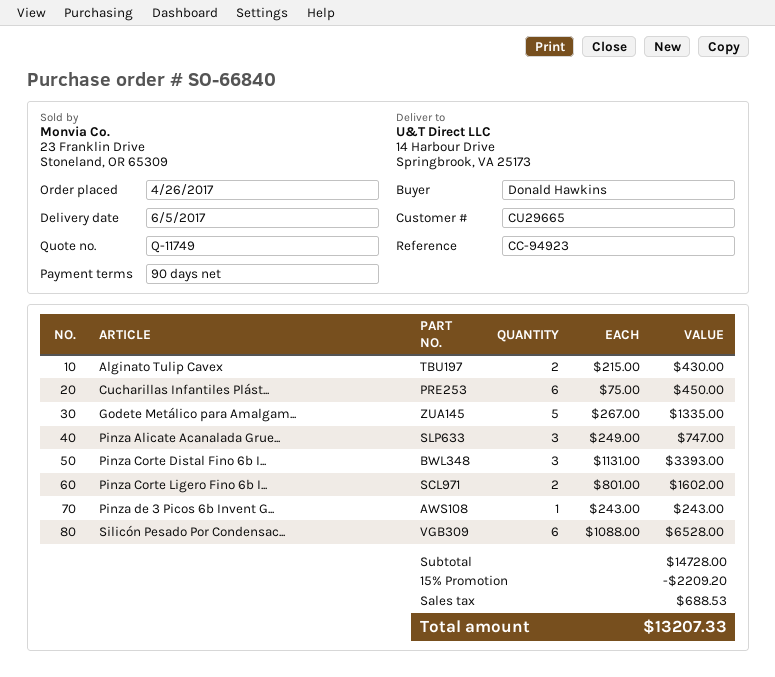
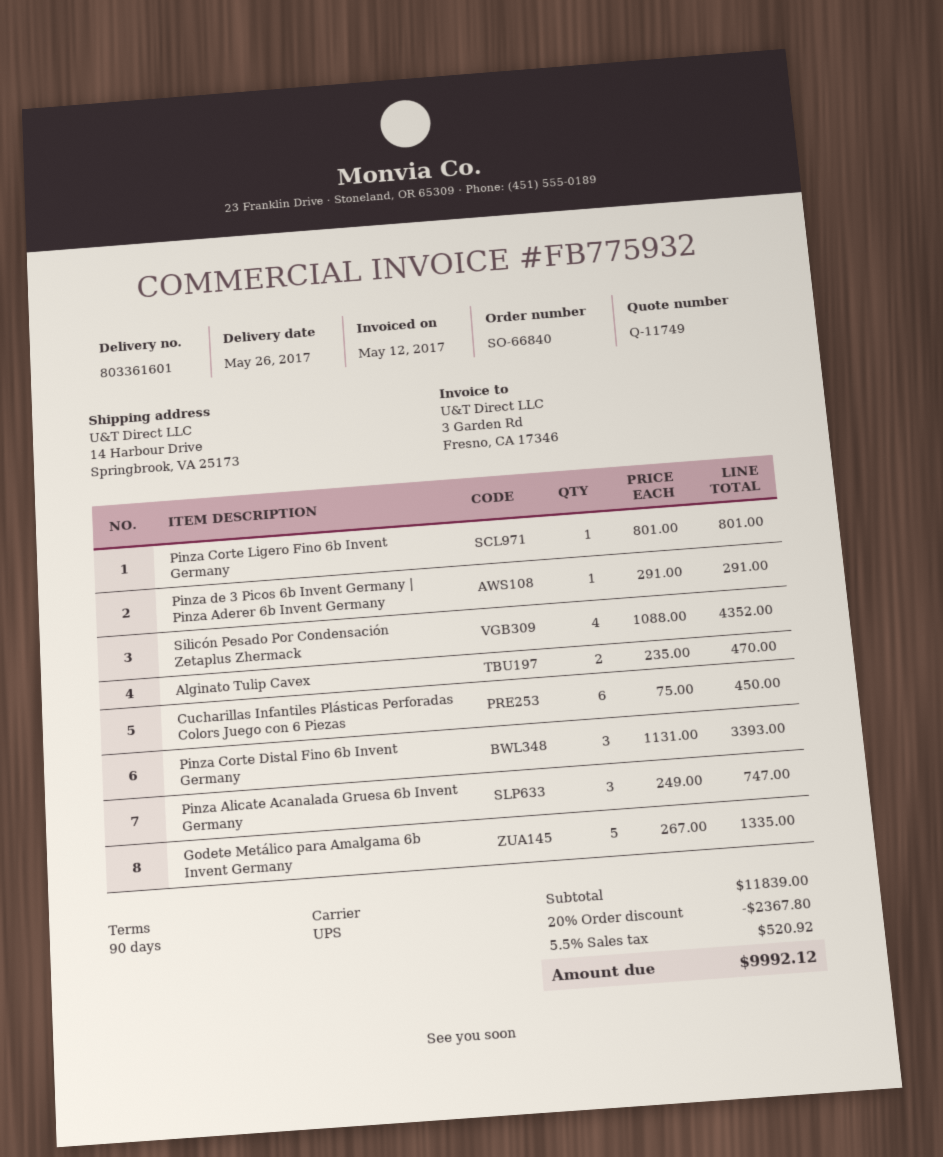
delivery date: 2017-06-05 -> 2017-05-26
Alginato Tulip Cavex: 2 x 215.00 = 430.00 -> 2 x 235.00 = 470.00
Pinza Corte Ligero Fino 6b I...: 2 x 801.00 = 1602.00 -> 1 x 801.00 = 801.00
Pinza de 3 Picos 6b Invent G...: 1 x 243.00 = 243.00 -> 1 x 291.00 = 291.00
Silicón Pesado Por Condensac...: 6 x 1088.00 = 6528.00 -> 4 x 1088.00 = 4352.00
subtotal: 14728.00 -> 11839.00
discount: 15% = 2209.20 -> 20% = 2367.80
tax: 688.53 -> 520.92
total: 13207.33 -> 9992.12

